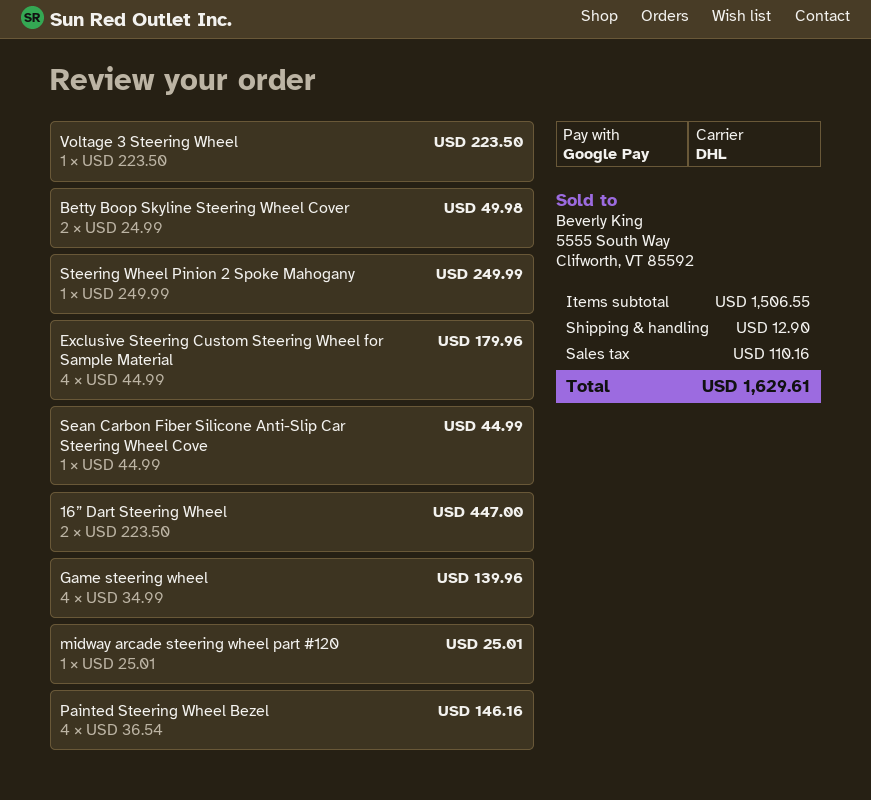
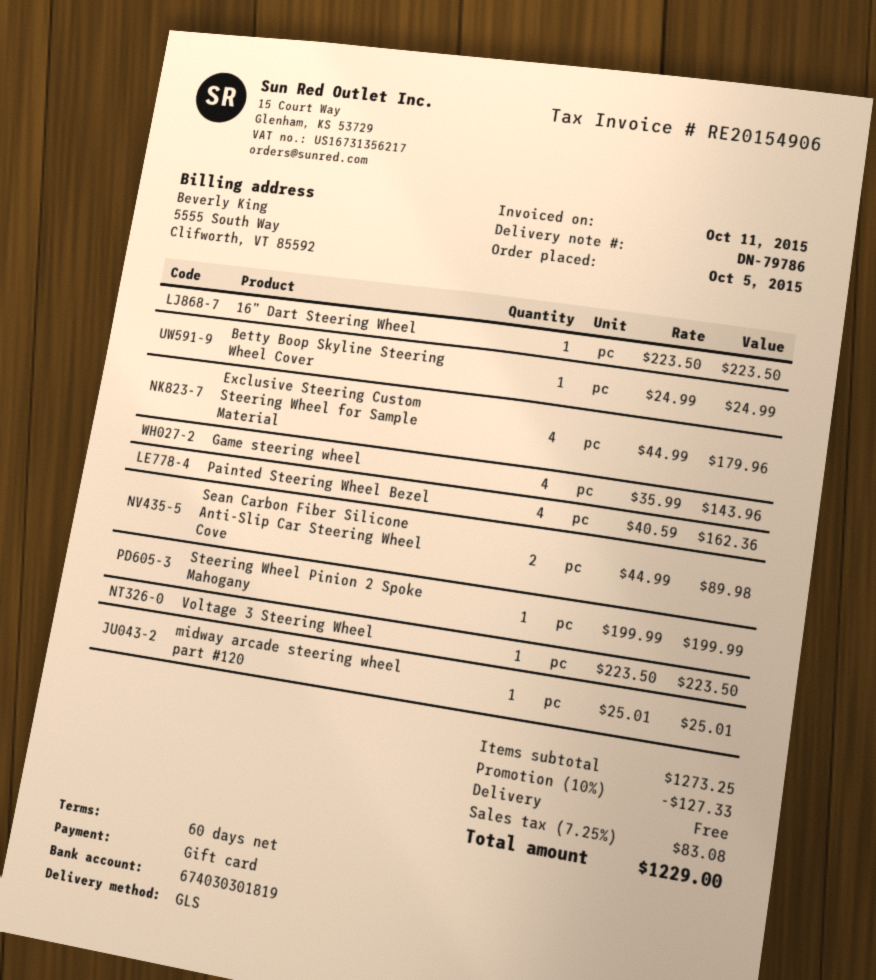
payment method: Google Pay -> gift card
shipping method: DHL -> GLS
Betty Boop Skyline Steering Wheel Cover: 2 x 24.99 = 49.98 -> 1 x 24.99 = 24.99
Steering Wheel Pinion 2 Spoke Mahogany: 1 x 249.99 = 249.99 -> 1 x 199.99 = 199.99
Sean Carbon Fiber Silicone Anti-Slip Car Steering Wheel Cove: 1 x 44.99 = 44.99 -> 2 x 44.99 = 89.98
16” Dart Steering Wheel: 2 x 223.50 = 447.00 -> 1 x 223.50 = 223.50
Game steering wheel: 4 x 34.99 = 139.96 -> 4 x 35.99 = 143.96
Painted Steering Wheel Bezel: 4 x 36.54 = 146.16 -> 4 x 40.59 = 162.36
subtotal: 1506.55 -> 1273.25
discount: none -> 10% = 127.33
shipping: 12.90 -> 0.00
tax: 110.16 -> 83.08
total: 1629.61 -> 1229.00

